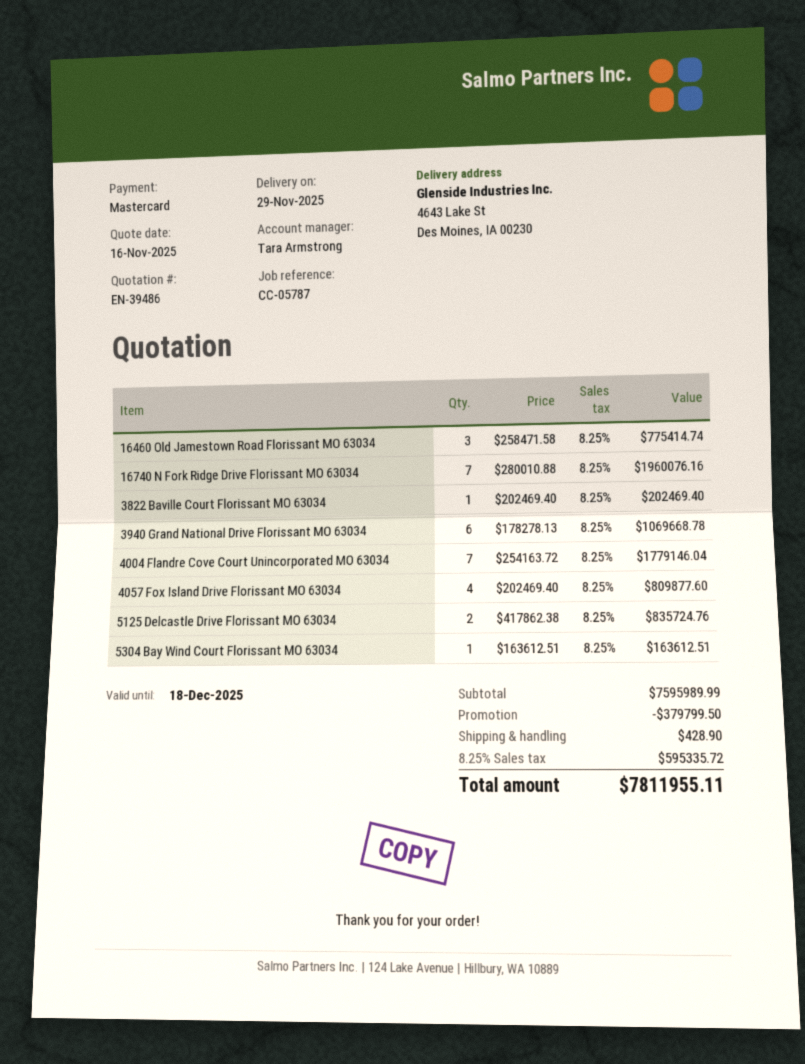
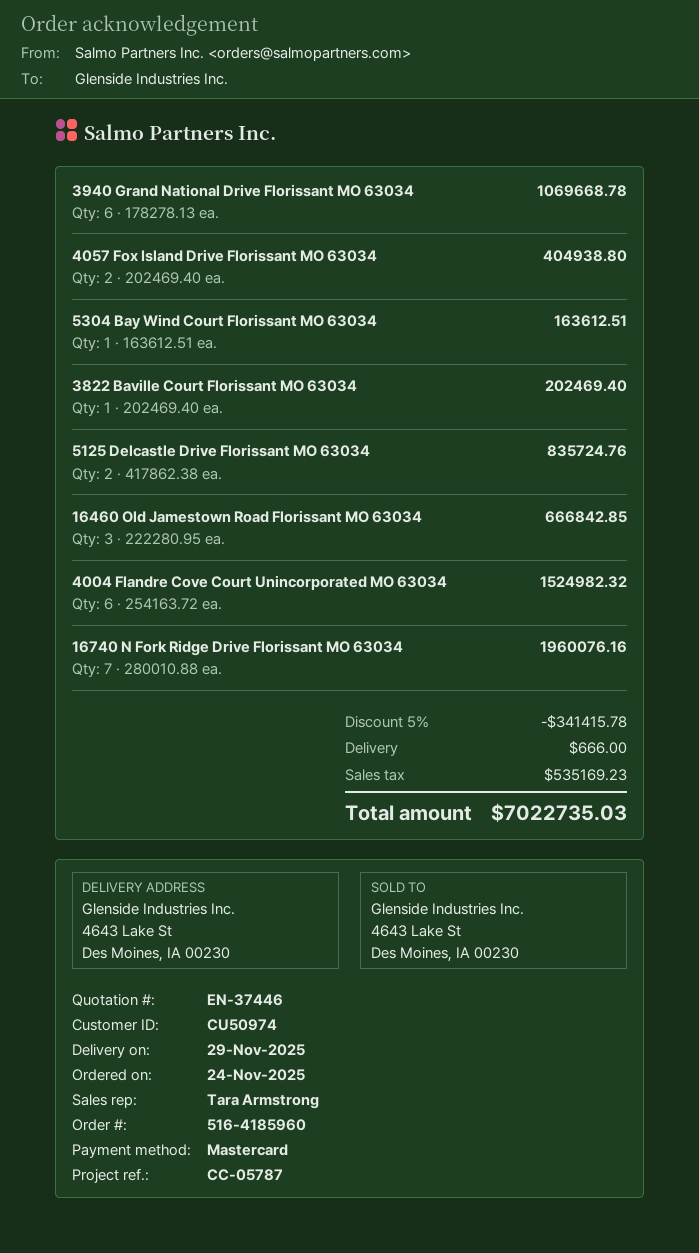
quote number: EN-39486 -> EN-37446
16460 Old Jamestown Road Florissant MO 63034: 3 x 258471.58 = 775414.74 -> 3 x 222280.95 = 666842.85
4004 Flandre Cove Court Unincorporated MO 63034: 7 x 254163.72 = 1779146.04 -> 6 x 254163.72 = 1524982.32
4057 Fox Island Drive Florissant MO 63034: 4 x 202469.40 = 809877.60 -> 2 x 202469.40 = 404938.80
discount: 379799.50 -> 341415.78
shipping: 428.90 -> 666.00
tax: 595335.72 -> 535169.23
total: 7811955.11 -> 7022735.03

